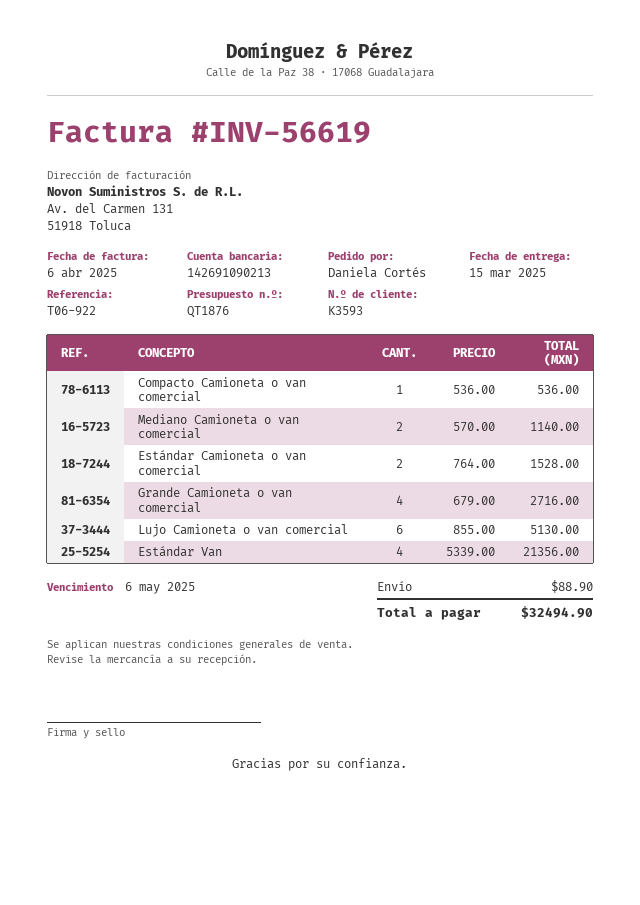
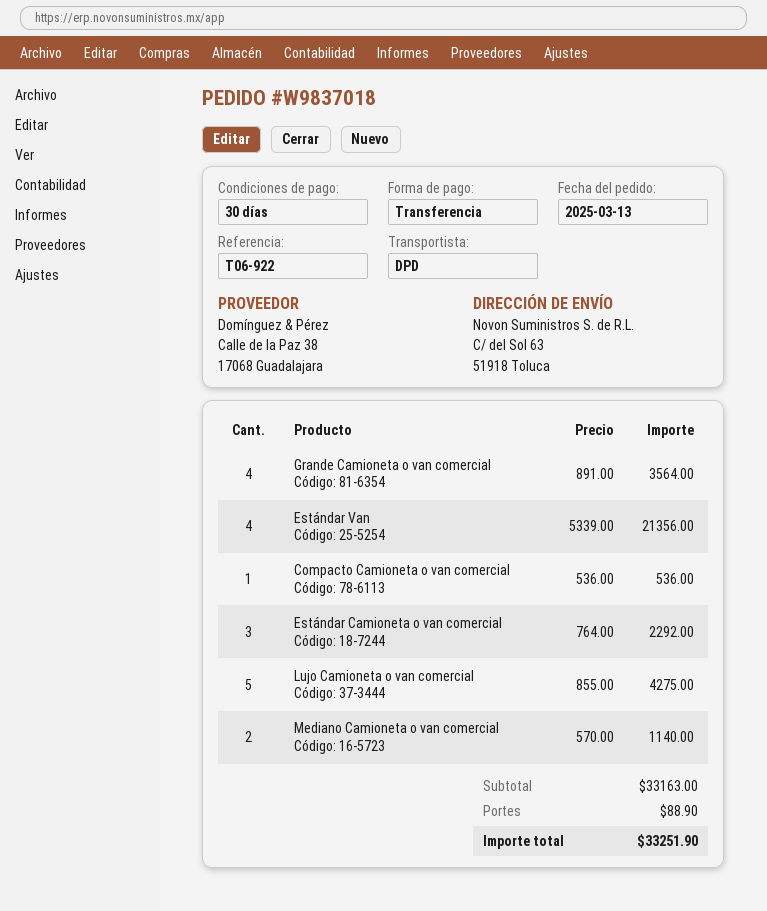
Estándar Camioneta o van comercial: 2 x 764.00 = 1528.00 -> 3 x 764.00 = 2292.00
Grande Camioneta o van comercial: 4 x 679.00 = 2716.00 -> 4 x 891.00 = 3564.00
Lujo Camioneta o van comercial: 6 x 855.00 = 5130.00 -> 5 x 855.00 = 4275.00
total: 32494.90 -> 33251.90

